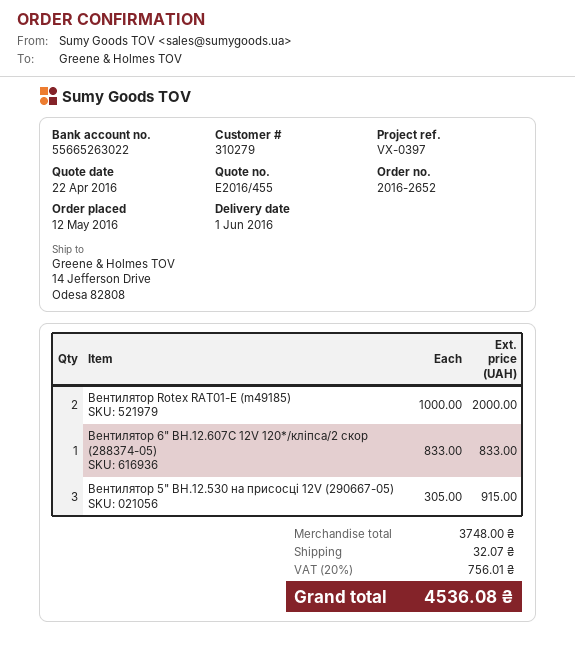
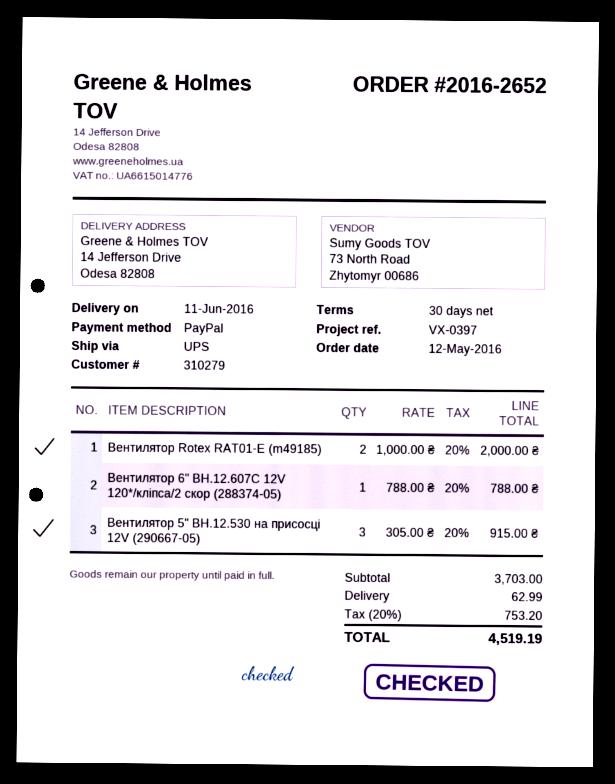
delivery date: 2016-06-01 -> 2016-06-11
Вентилятор 6" ВН.12.607С 12V 120*/кліпса/2 скор (288374-05): 1 x 833.00 = 833.00 -> 1 x 788.00 = 788.00
subtotal: 3748.00 -> 3703.00
shipping: 32.07 -> 62.99
tax: 20% = 756.01 -> 20% = 753.20
total: 4536.08 -> 4519.19

